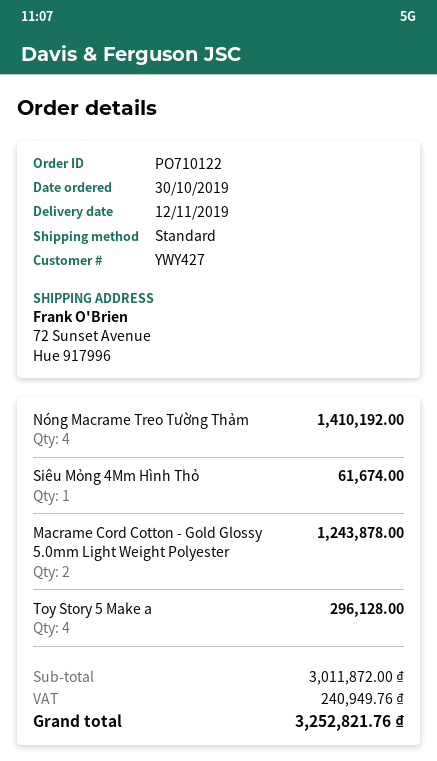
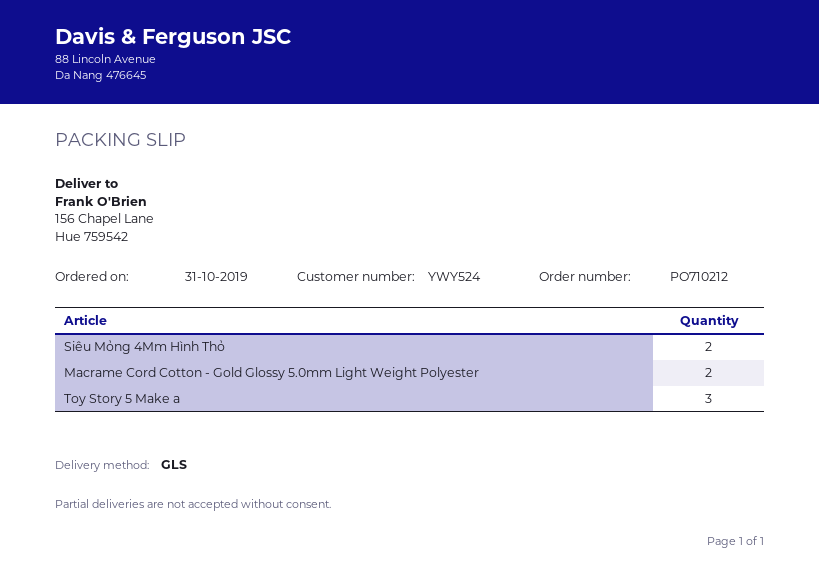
order number: PO710122 -> PO710212
order date: 2019-10-30 -> 2019-10-31
customer number: YWY427 -> YWY524
shipping method: standard -> GLS
ship to: 72 Sunset Avenue, Hue 917996 -> 156 Chapel Lane, Hue 759542
Nóng Macrame Treo Tường Thảm: 4 -> none
Siêu Mỏng 4Mm Hình Thỏ: 1 -> 2
Toy Story 5 Make a: 4 -> 3

